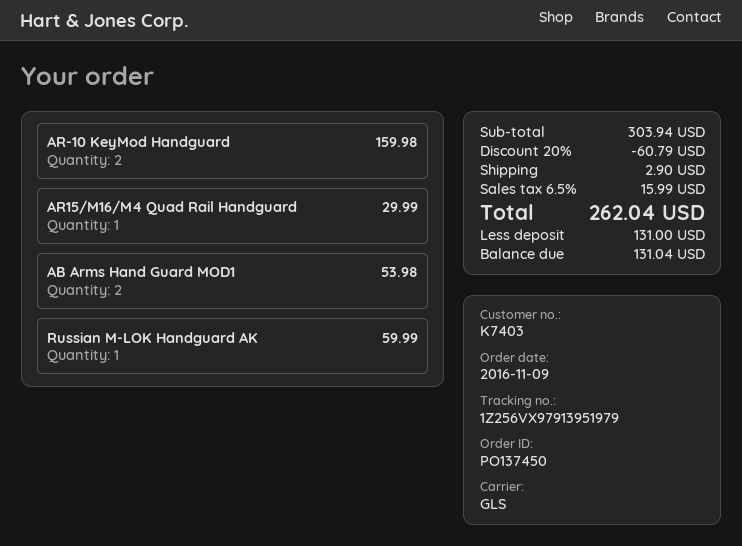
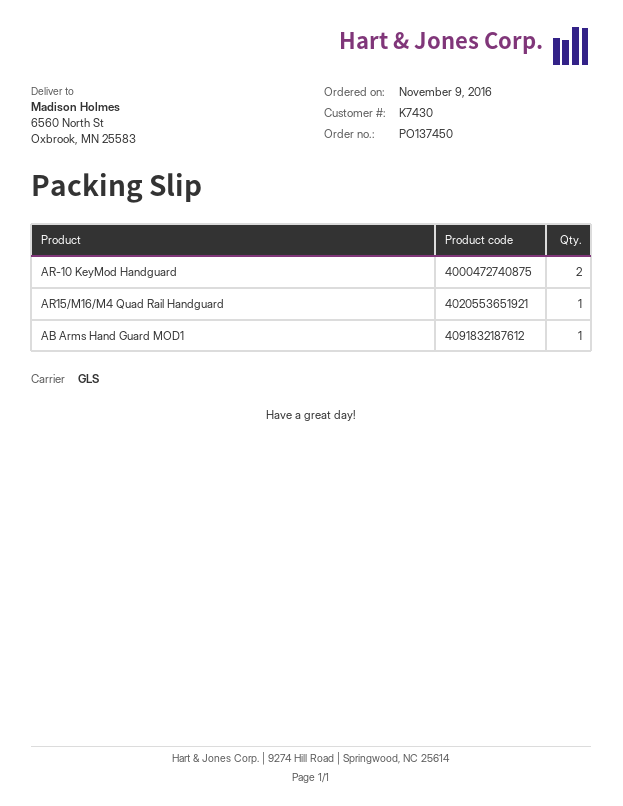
customer number: K7403 -> K7430
AB Arms Hand Guard MOD1: 2 -> 1
Russian M-LOK Handguard AK: 1 -> none

